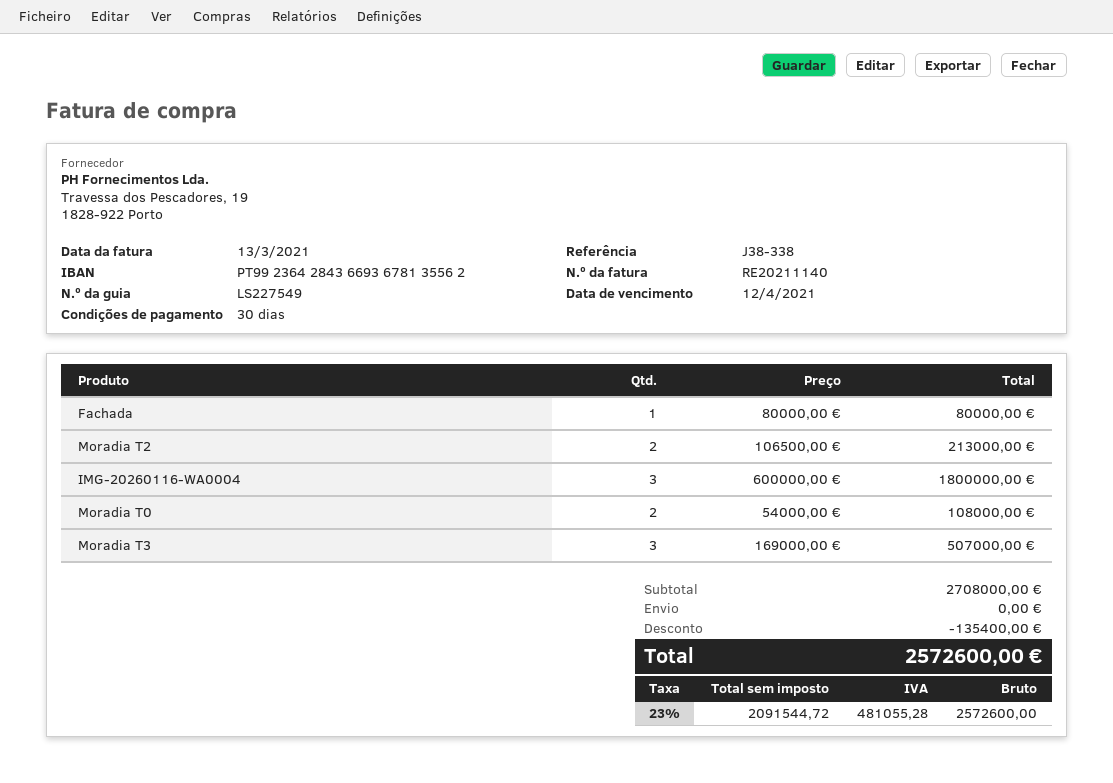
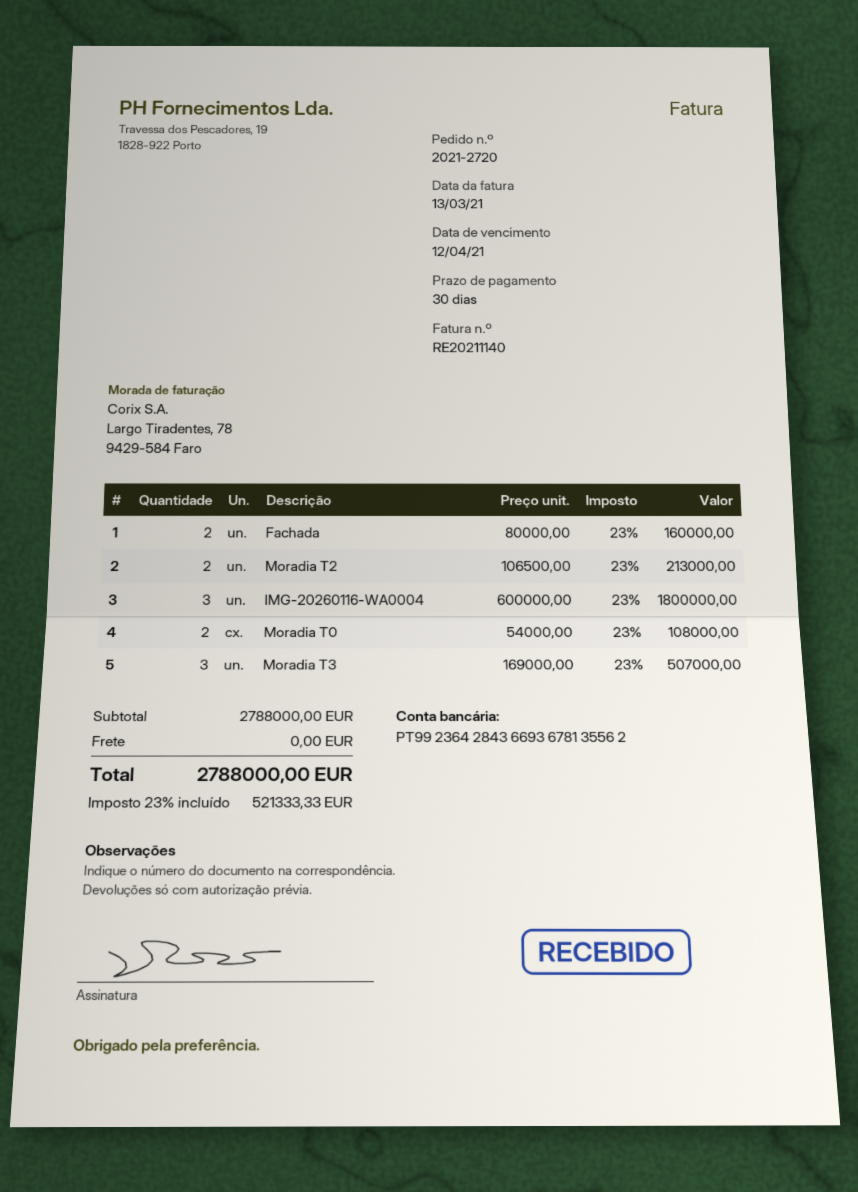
Fachada: 1 x 80000.00 = 80000.00 -> 2 x 80000.00 = 160000.00
subtotal: 2708000.00 -> 2788000.00
discount: 135400.00 -> none
tax: 23% = 481055.28 -> 23% = 521333.33
total: 2572600.00 -> 2788000.00

